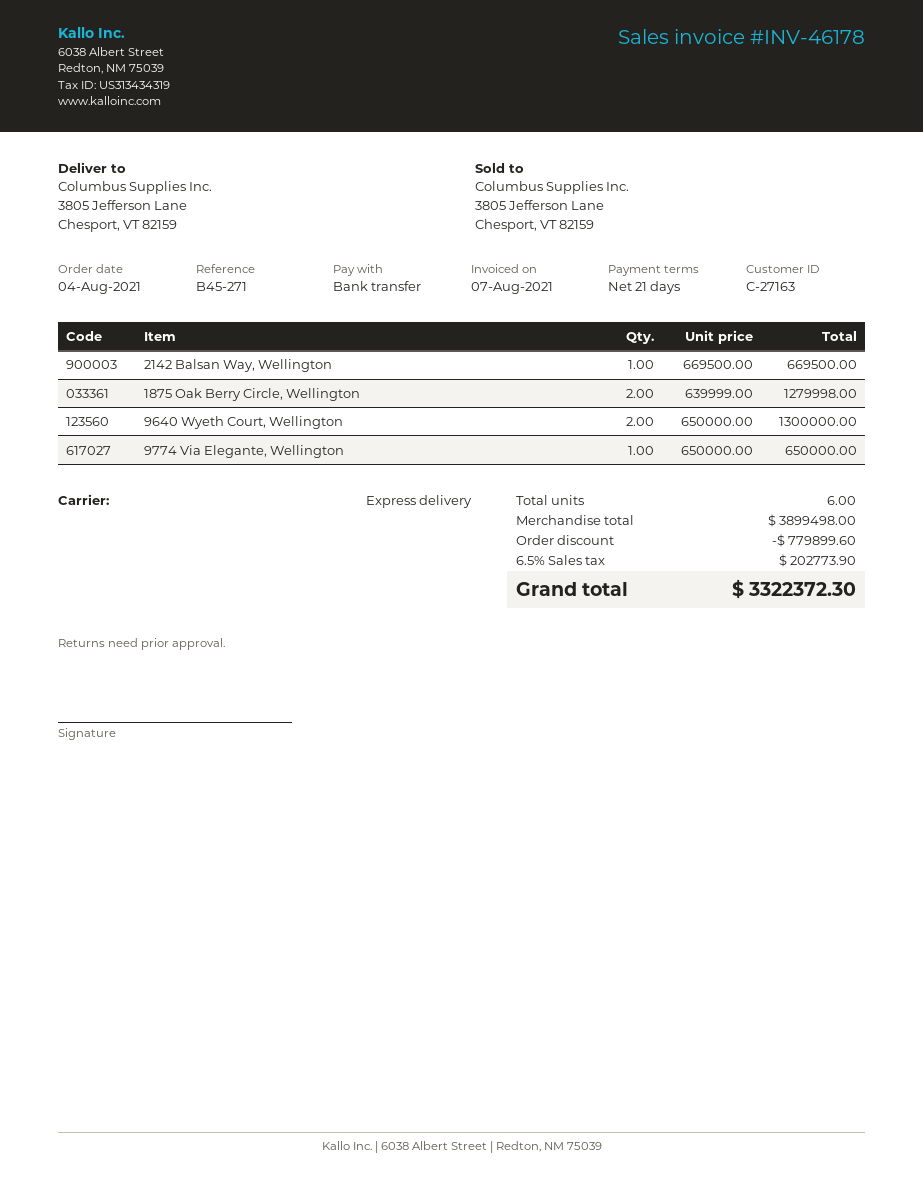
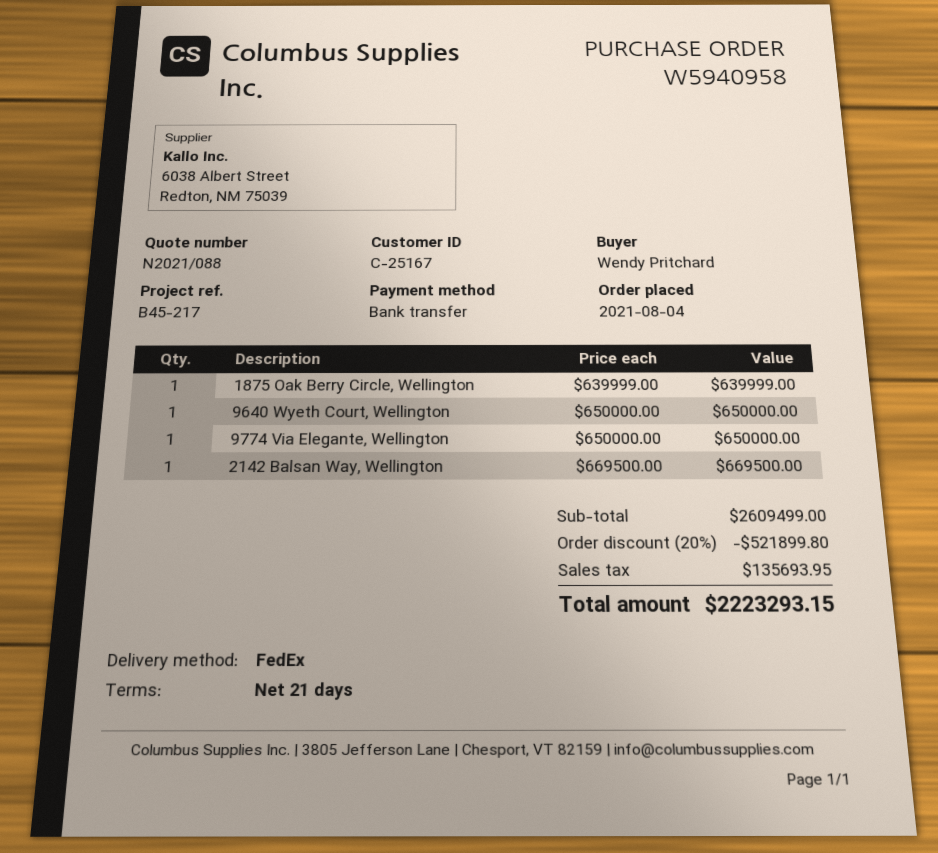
customer number: C-27163 -> C-25167
reference: B45-271 -> B45-217
shipping method: express -> FedEx
1875 Oak Berry Circle, Wellington: 2 x 639999.00 = 1279998.00 -> 1 x 639999.00 = 639999.00
9640 Wyeth Court, Wellington: 2 x 650000.00 = 1300000.00 -> 1 x 650000.00 = 650000.00
subtotal: 3899498.00 -> 2609499.00
discount: 779899.60 -> 521899.80
tax: 202773.90 -> 135693.95
total: 3322372.30 -> 2223293.15

